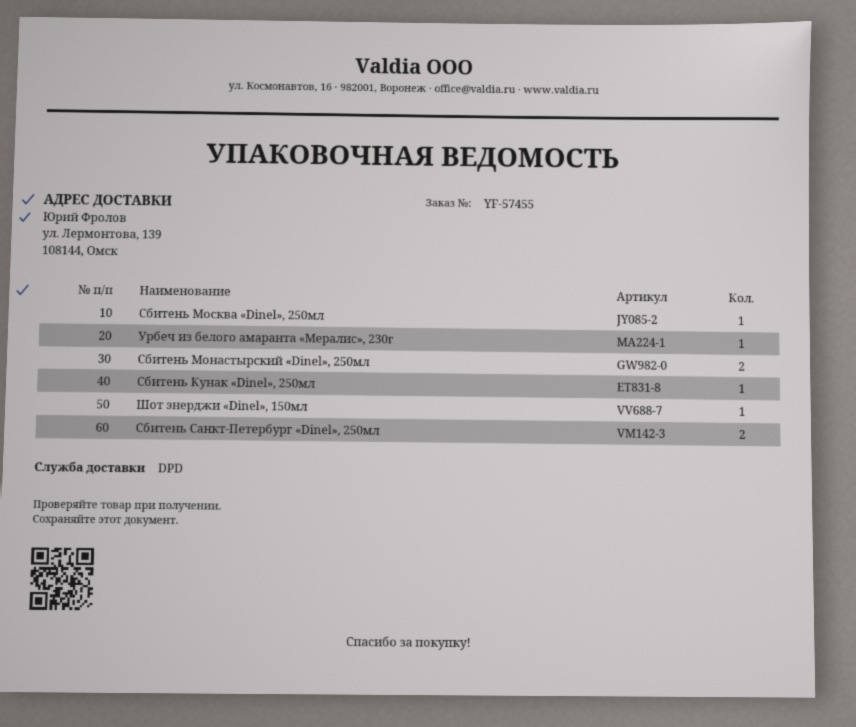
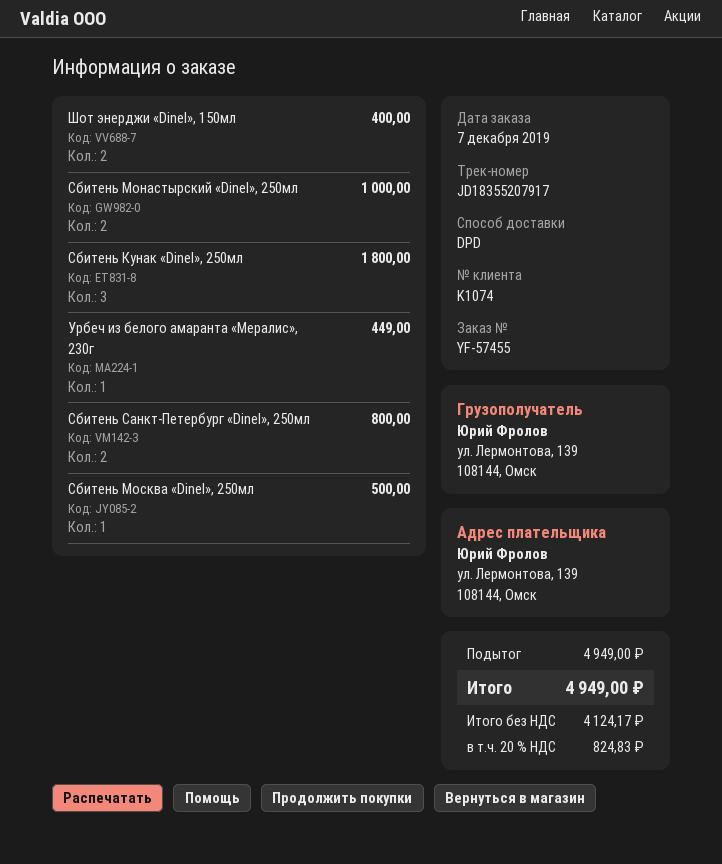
Сбитень Кунак «Dinel», 250мл: 1 -> 3
Шот энерджи «Dinel», 150мл: 1 -> 2

